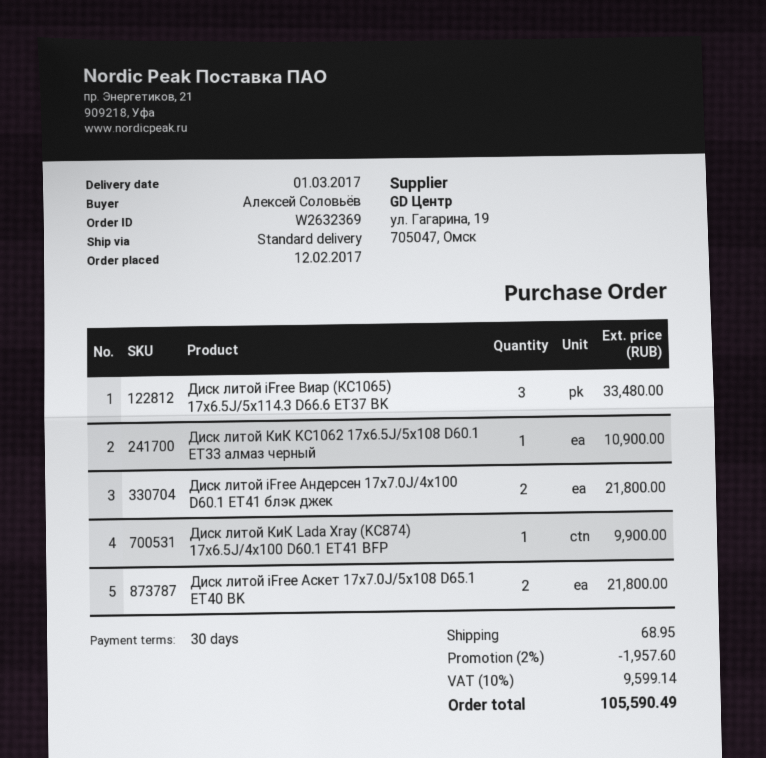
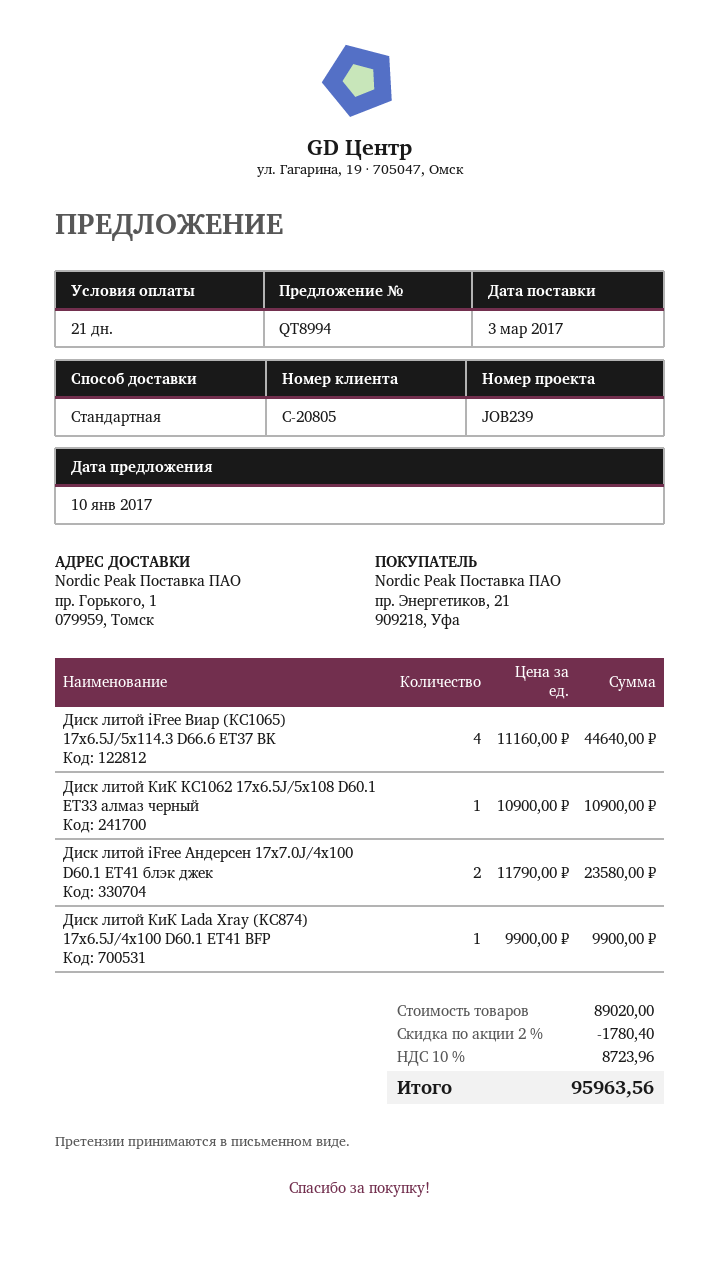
delivery date: 2017-03-01 -> 2017-03-03
payment terms: 30 days -> 21 days
Диск литой iFree Виар (КС1065) 17x6.5J/5x114.3 D66.6 ET37 BK: 3 for 33480.00 -> 4 for 44640.00
Диск литой iFree Андерсен 17x7.0J/4x100 D60.1 ET41 блэк джек: 2 for 21800.00 -> 2 for 23580.00
Диск литой iFree Аскет 17x7.0J/5x108 D65.1 ET40 BK: 2 for 21800.00 -> none
discount: 2% = 1957.60 -> 2% = 1780.40
shipping: 68.95 -> none
tax: 10% = 9599.14 -> 10% = 8723.96
total: 105590.49 -> 95963.56

